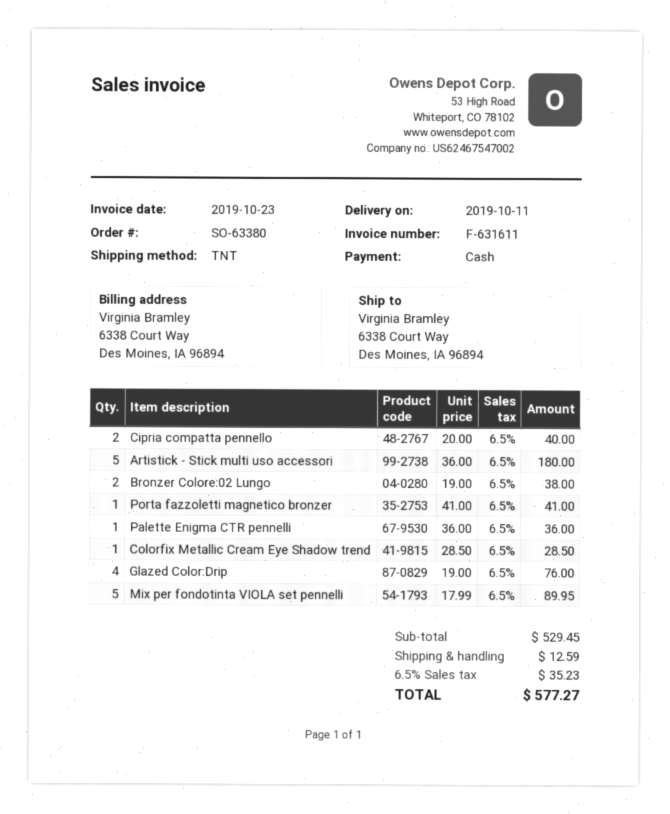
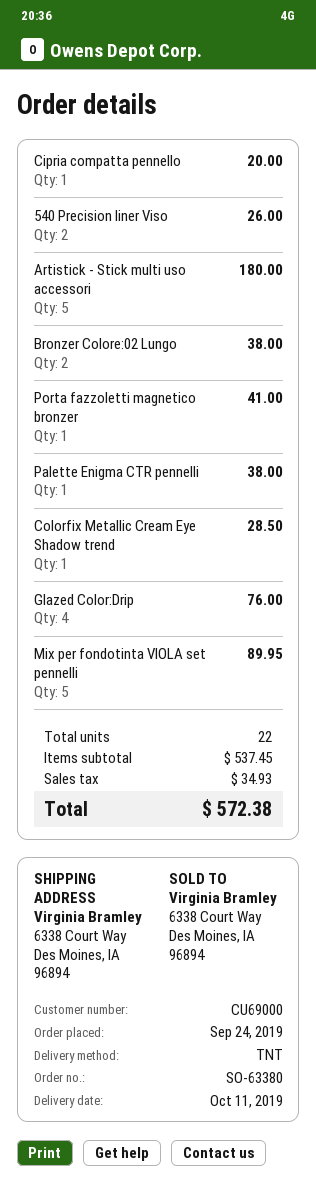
Cipria compatta pennello: 2 for 40.00 -> 1 for 20.00
Palette Enigma CTR pennelli: 1 for 36.00 -> 1 for 38.00
540 Precision liner Viso: none -> 2 for 26.00
subtotal: 529.45 -> 537.45
shipping: 12.59 -> none
tax: 35.23 -> 34.93
total: 577.27 -> 572.38

